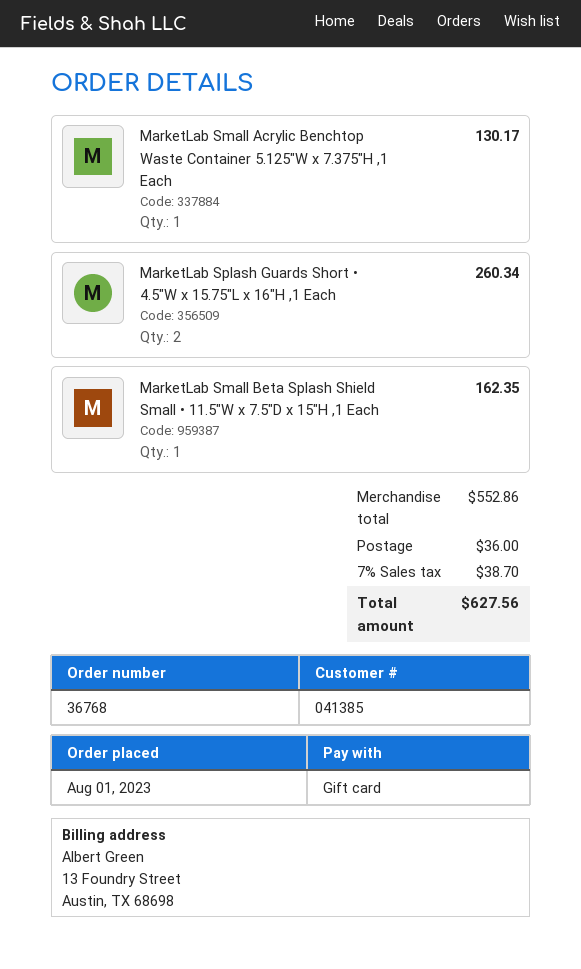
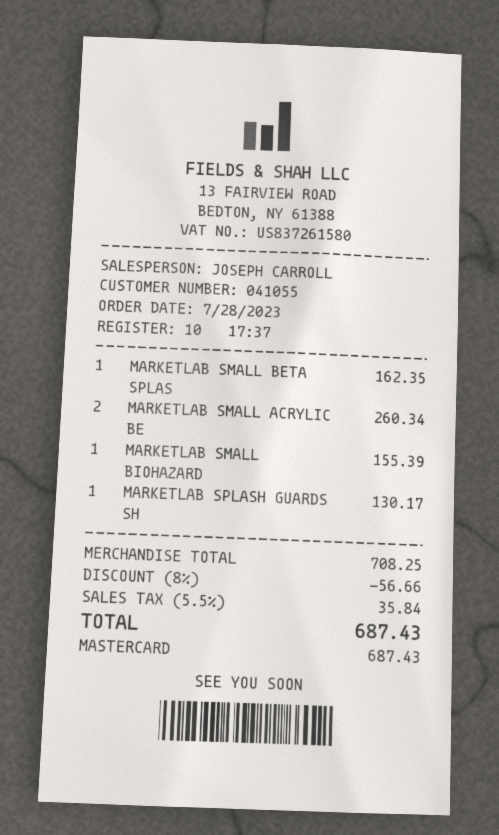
order date: 2023-08-01 -> 2023-07-28
customer number: 041385 -> 041055
payment method: gift card -> Mastercard
MarketLab Small Acrylic Benchtop Waste Container 5.125″W x 7.375″H ,1 Each: 1 for 130.17 -> 2 for 260.34
MarketLab Splash Guards Short • 4.5″W x 15.75″L x 16″H ,1 Each: 2 for 260.34 -> 1 for 130.17
MARKETLAB SMALL BIOHAZARD: none -> 1 for 155.39
subtotal: 552.86 -> 708.25
discount: none -> 8% = 56.66
shipping: 36.00 -> none
tax: 7% = 38.70 -> 5.5% = 35.84
total: 627.56 -> 687.43

